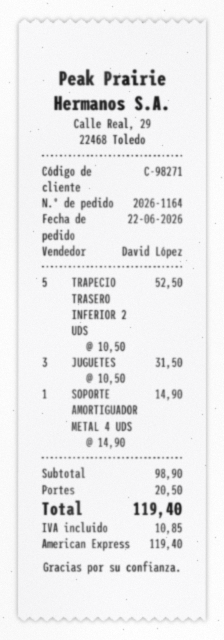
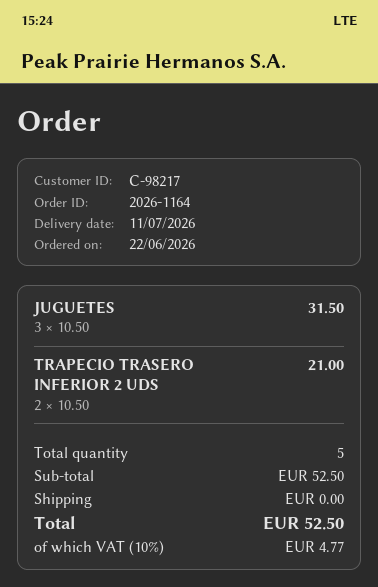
customer number: C-98271 -> C-98217
TRAPECIO TRASERO INFERIOR 2 UDS: 5 x 10.50 = 52.50 -> 2 x 10.50 = 21.00
SOPORTE AMORTIGUADOR METAL 4 UDS: 1 x 14.90 = 14.90 -> none
subtotal: 98.90 -> 52.50
shipping: 20.50 -> 0.00
tax: 10.85 -> 4.77
total: 119.40 -> 52.50

